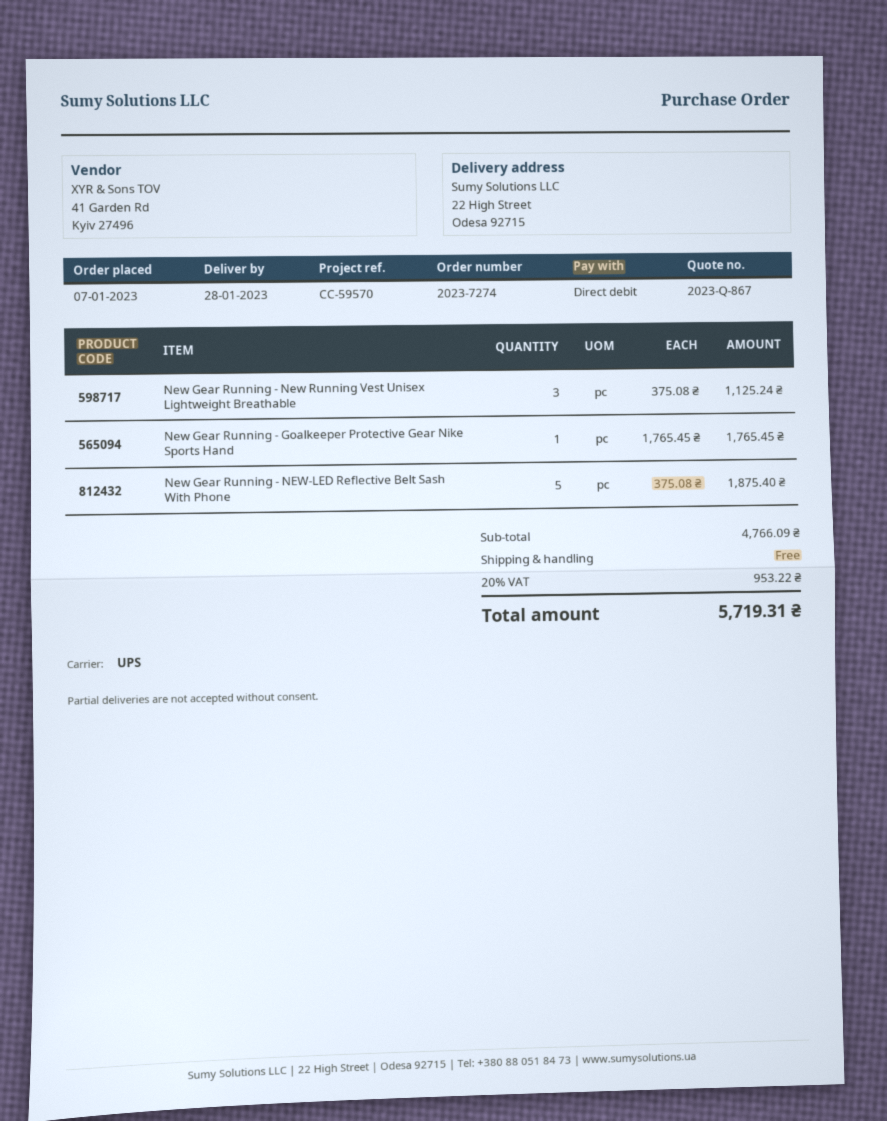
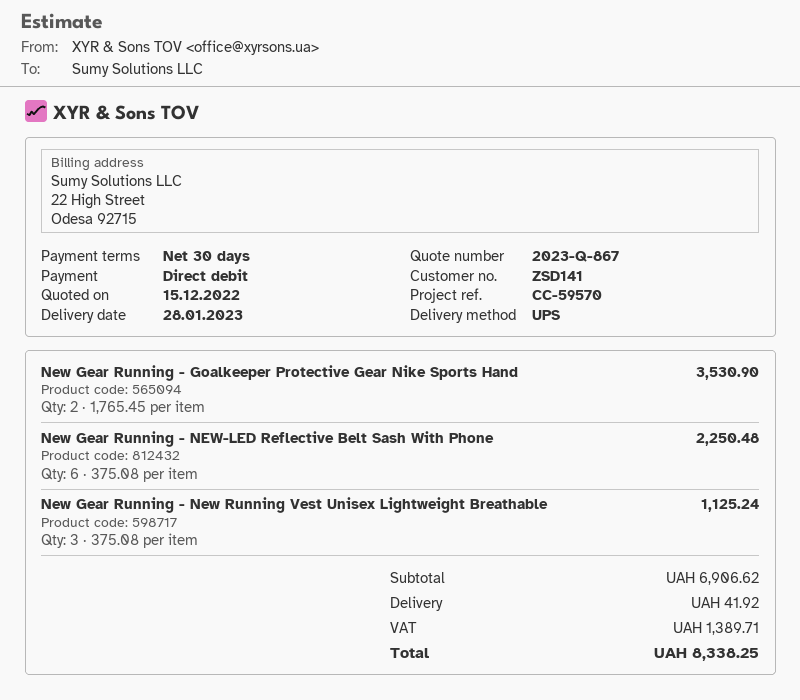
New Gear Running - Goalkeeper Protective Gear Nike Sports Hand: 1 x 1765.45 = 1765.45 -> 2 x 1765.45 = 3530.90
New Gear Running - NEW-LED Reflective Belt Sash With Phone: 5 x 375.08 = 1875.40 -> 6 x 375.08 = 2250.48
subtotal: 4766.09 -> 6906.62
shipping: 0.00 -> 41.92
tax: 953.22 -> 1389.71
total: 5719.31 -> 8338.25

